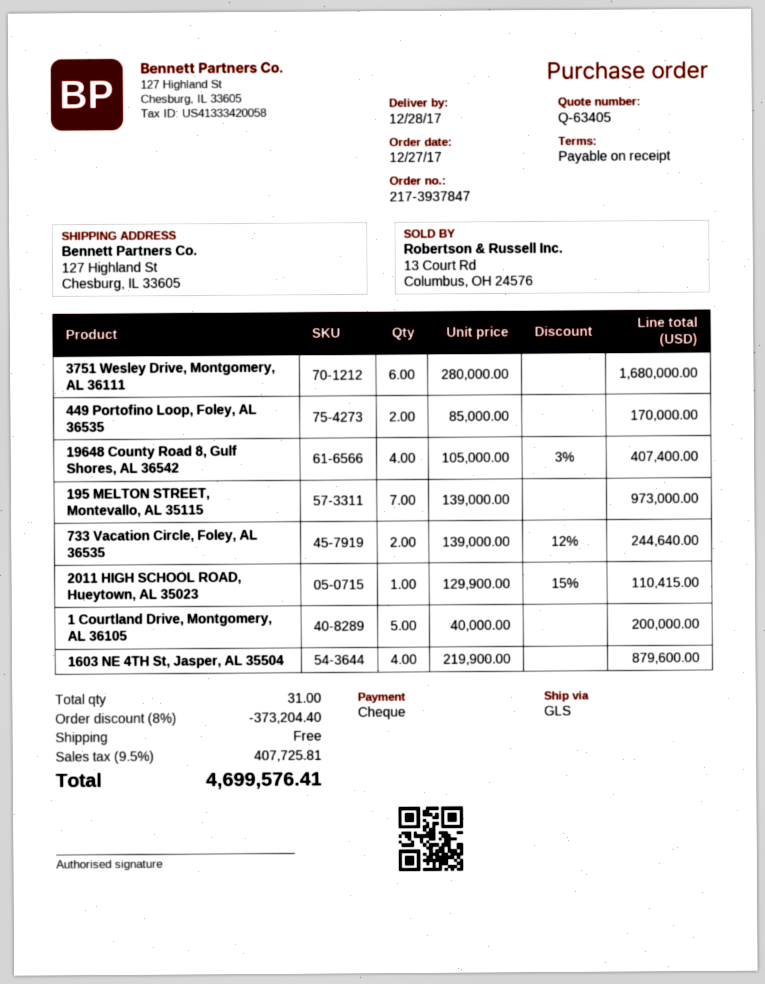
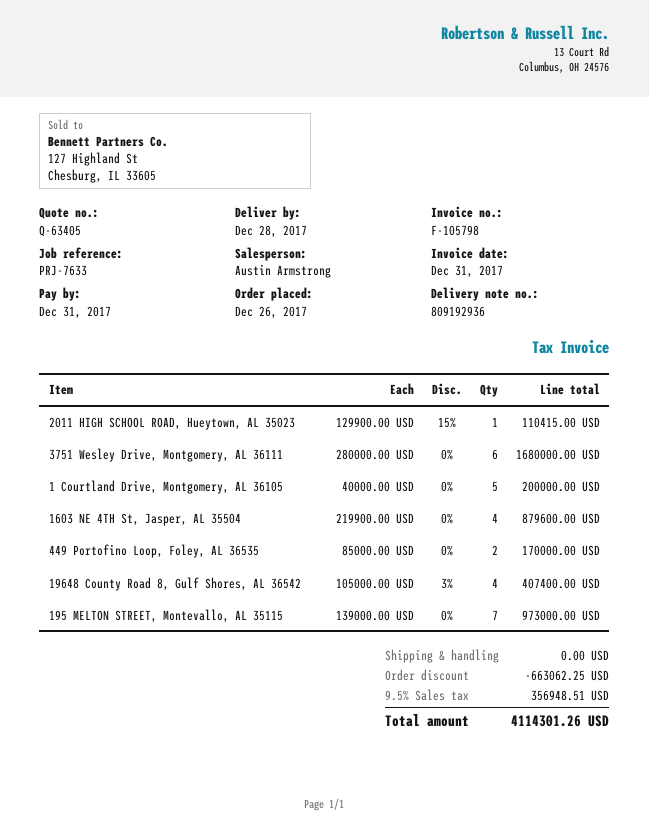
order date: 2017-12-27 -> 2017-12-26
733 Vacation Circle, Foley, AL 36535: 2 x 139000.00 - 12% = 244640.00 -> none
discount: 373204.40 -> 663062.25
tax: 9.5% = 407725.81 -> 9.5% = 356948.51
total: 4699576.41 -> 4114301.26

